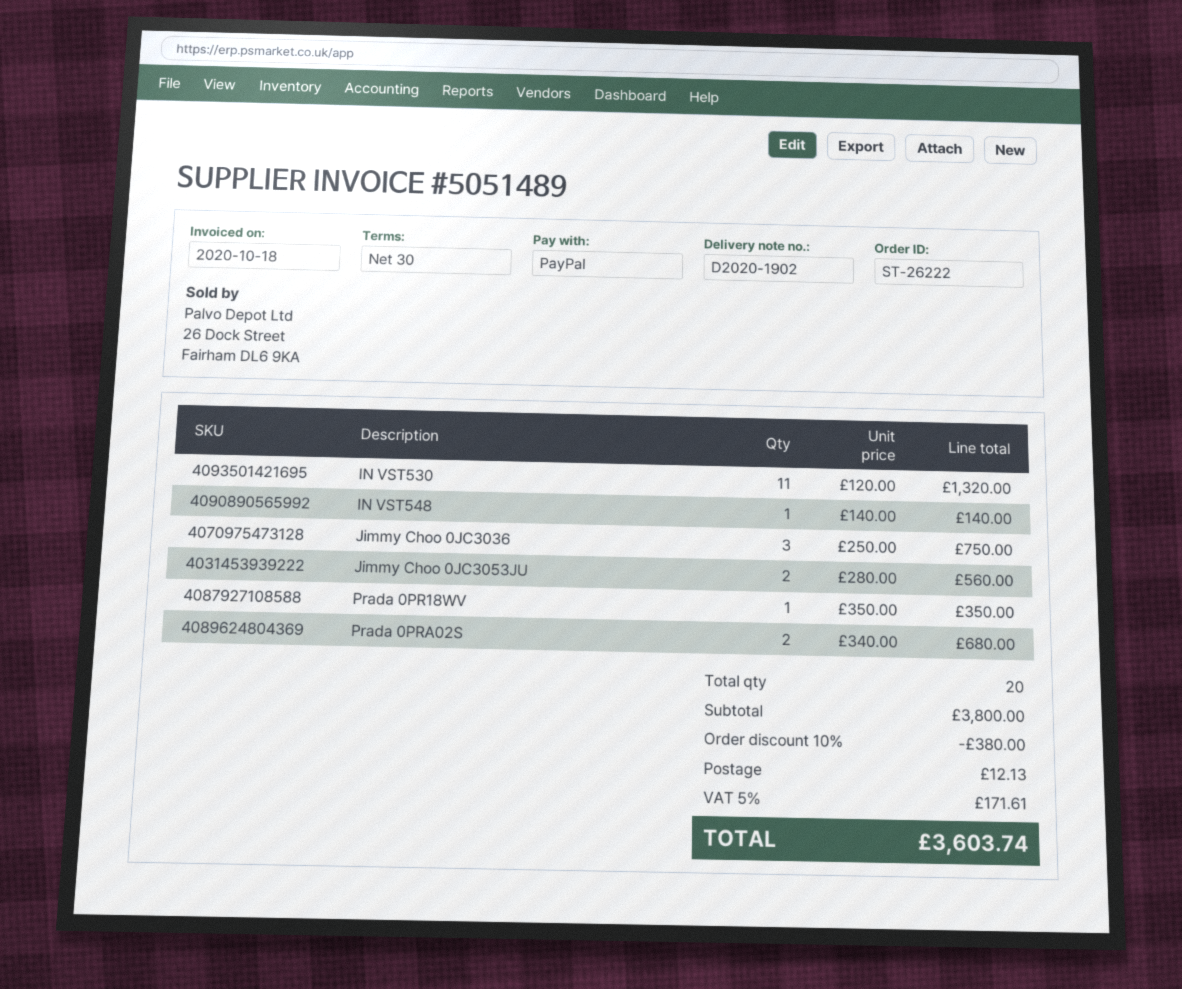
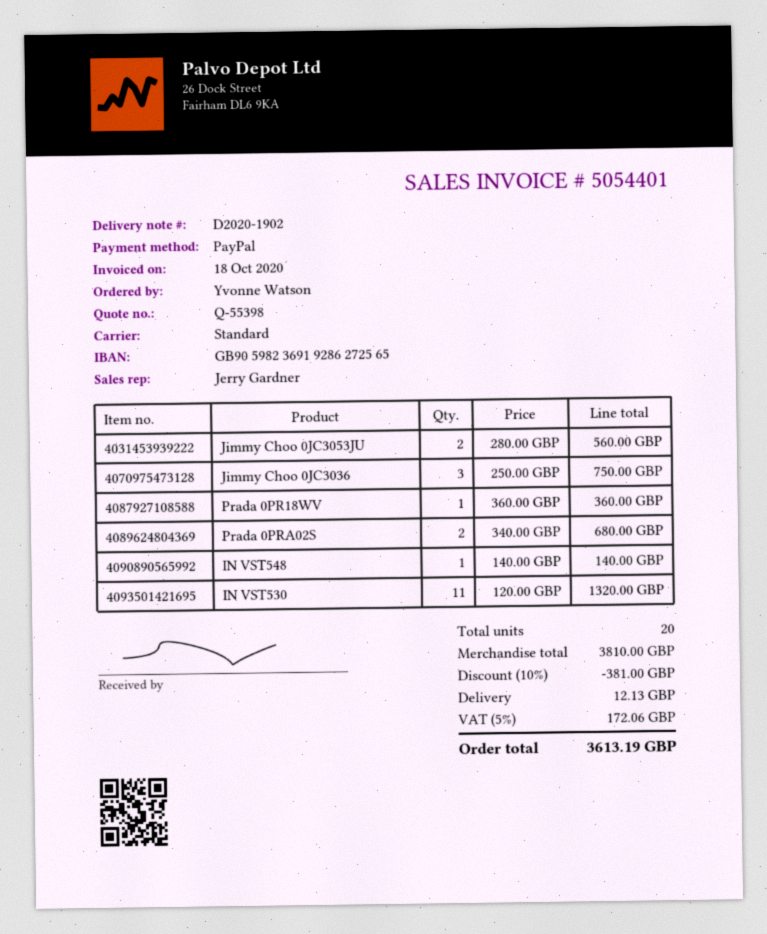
invoice number: 5051489 -> 5054401
Prada 0PR18WV: 1 x 350.00 = 350.00 -> 1 x 360.00 = 360.00
subtotal: 3800.00 -> 3810.00
discount: 10% = 380.00 -> 10% = 381.00
tax: 5% = 171.61 -> 5% = 172.06
total: 3603.74 -> 3613.19

